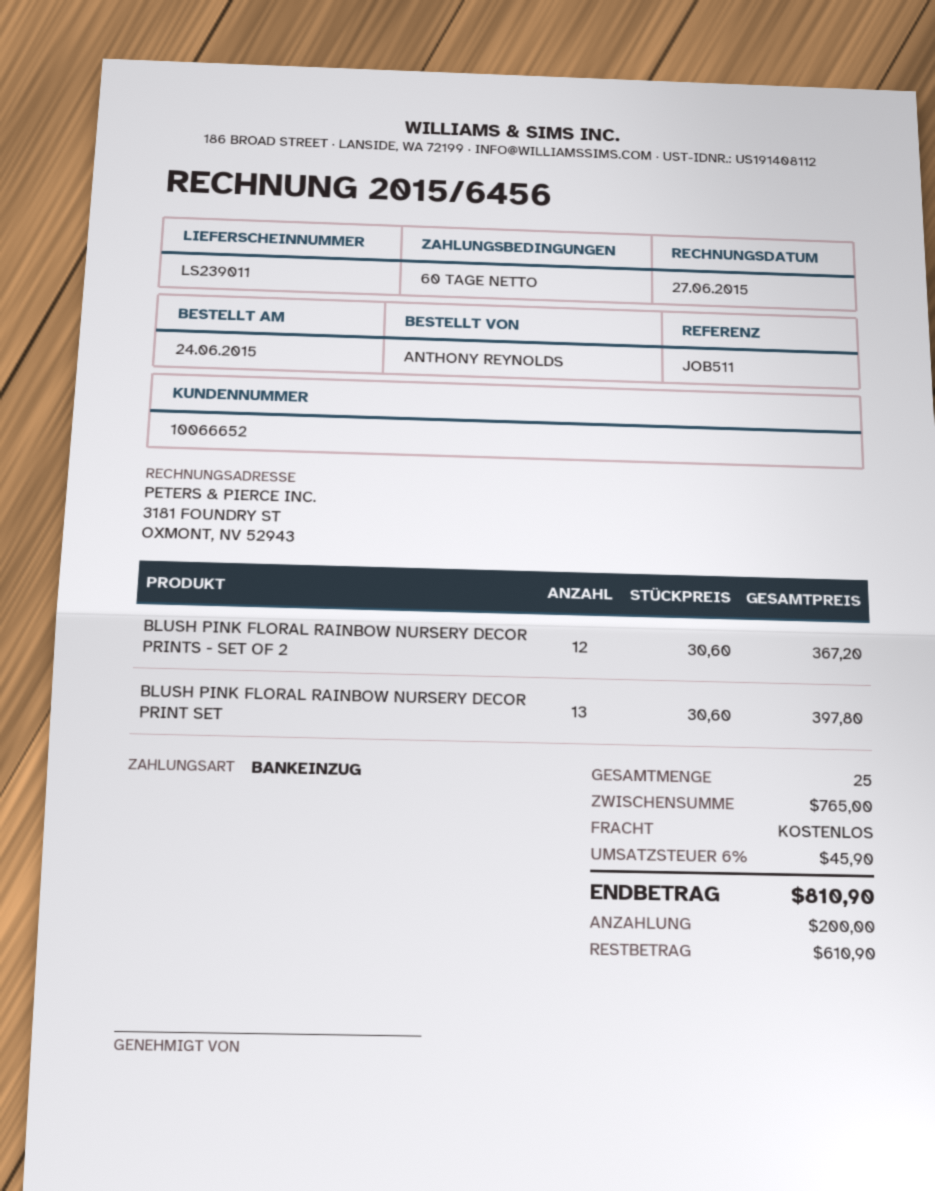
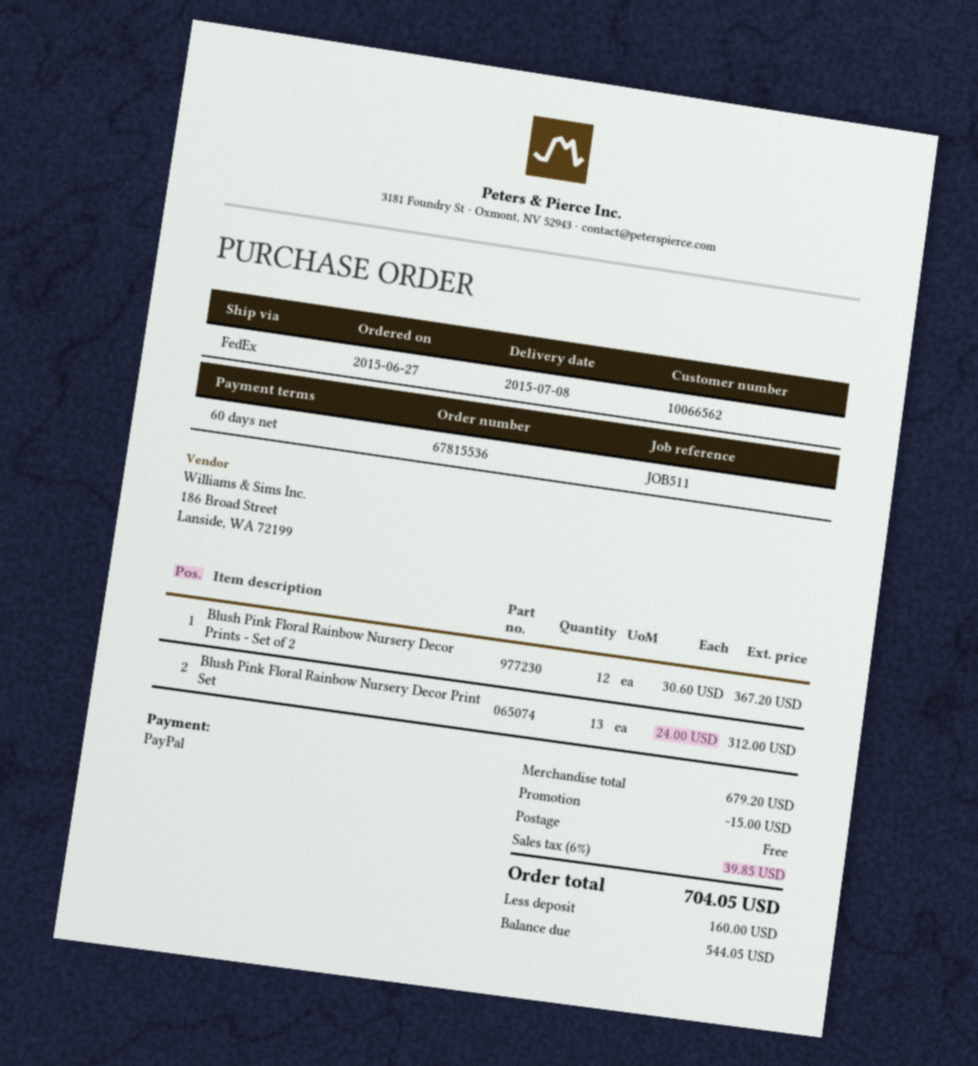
order date: 2015-06-24 -> 2015-06-27
customer number: 10066652 -> 10066562
payment method: direct debit -> PayPal
BLUSH PINK FLORAL RAINBOW NURSERY DECOR PRINT SET: 13 x 30.60 = 397.80 -> 13 x 24.00 = 312.00
subtotal: 765.00 -> 679.20
discount: none -> 15.00
tax: 6% = 45.90 -> 6% = 39.85
total: 810.90 -> 704.05
deposit: 200.00 -> 160.00
balance: 610.90 -> 544.05

